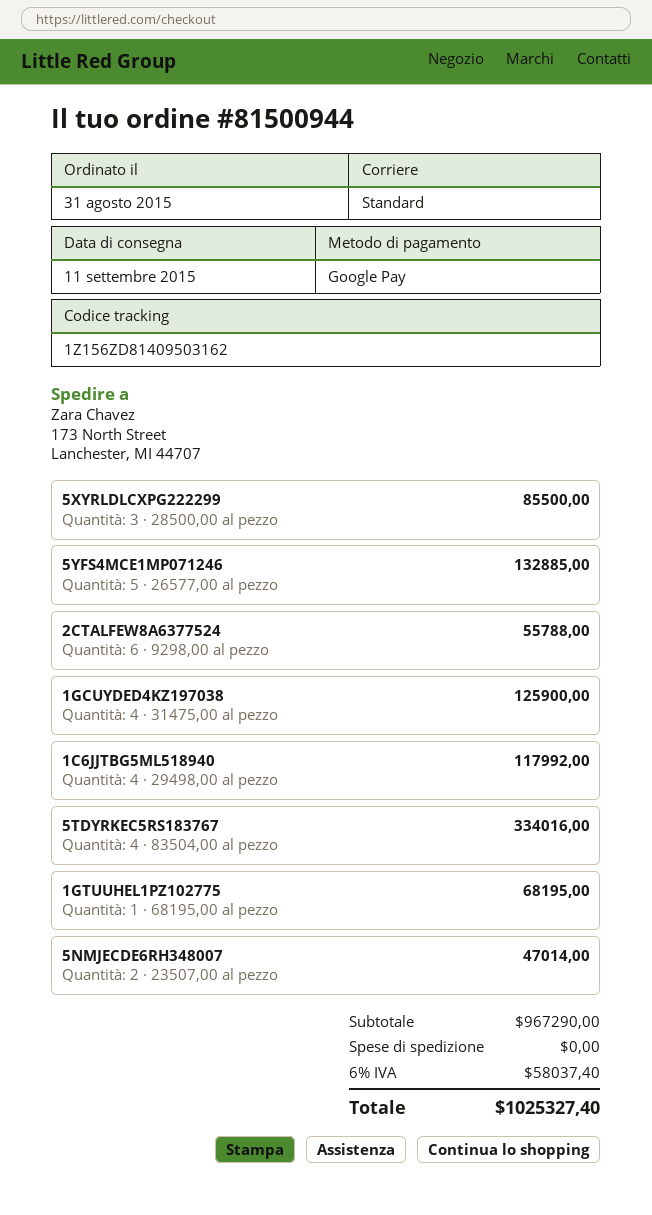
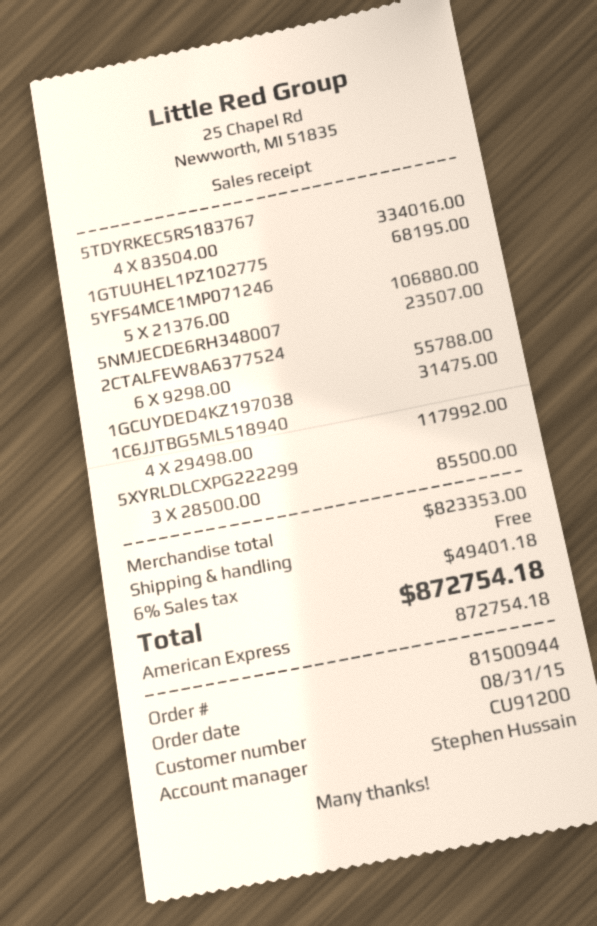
payment method: Google Pay -> American Express
5YFS4MCE1MP071246: 5 x 26577.00 = 132885.00 -> 5 x 21376.00 = 106880.00
1GCUYDED4KZ197038: 4 x 31475.00 = 125900.00 -> 1 x 31475.00 = 31475.00
5NMJECDE6RH348007: 2 x 23507.00 = 47014.00 -> 1 x 23507.00 = 23507.00
subtotal: 967290.00 -> 823353.00
tax: 6% = 58037.40 -> 6% = 49401.18
total: 1025327.40 -> 872754.18

